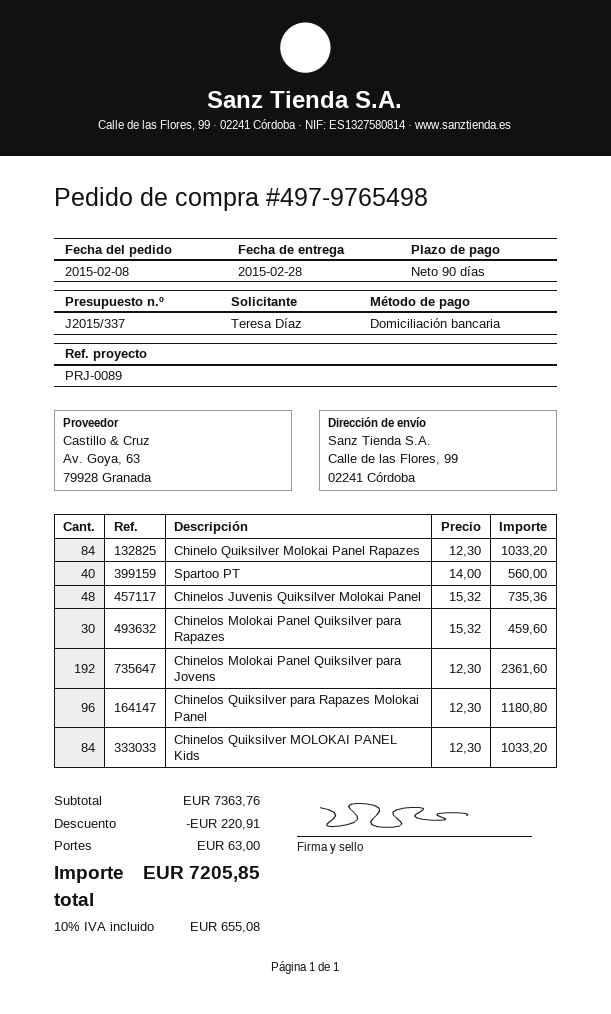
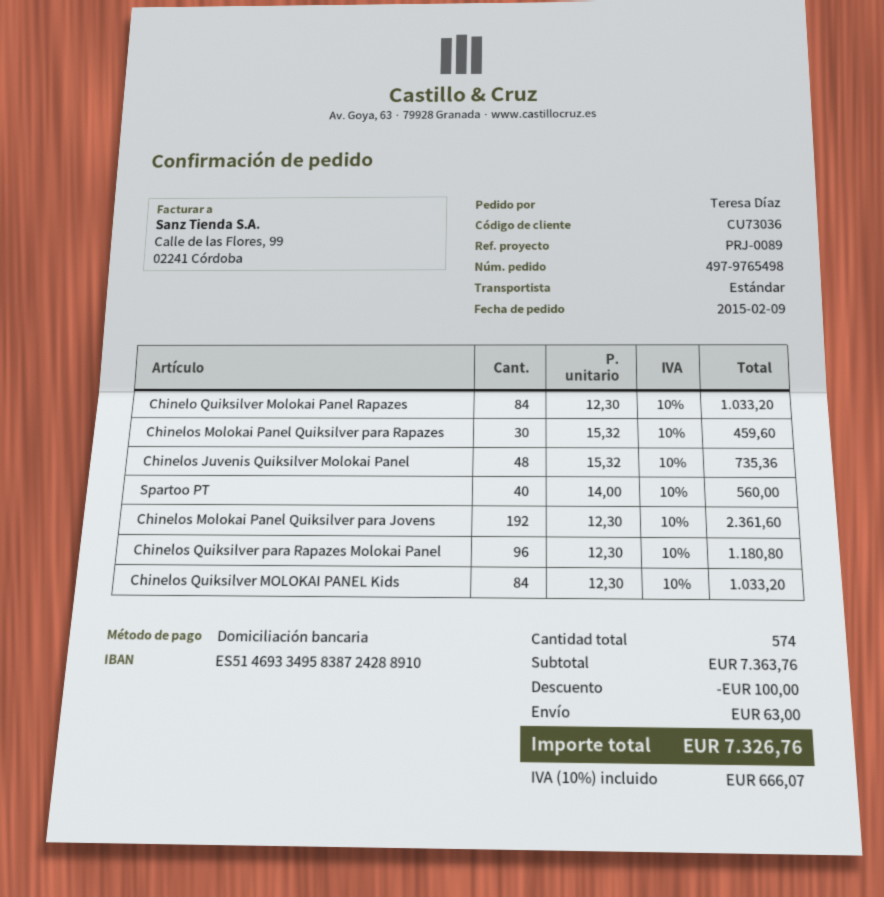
order date: 2015-02-08 -> 2015-02-09
discount: 220.91 -> 100.00
tax: 10% = 655.08 -> 10% = 666.07
total: 7205.85 -> 7326.76

